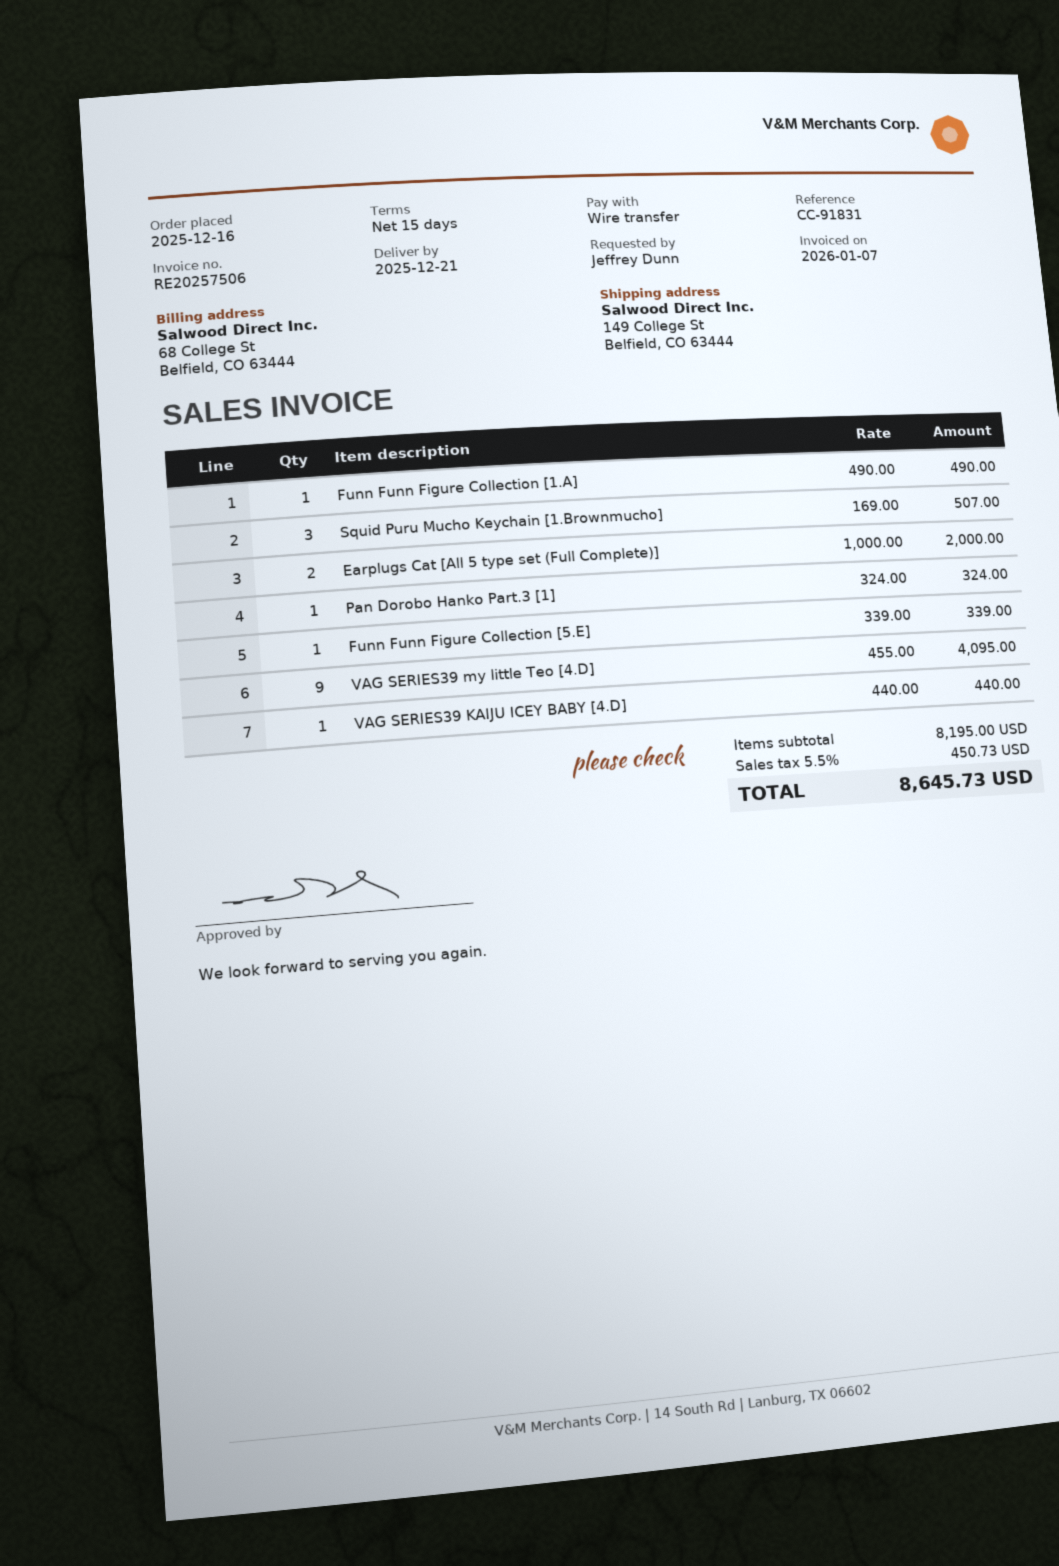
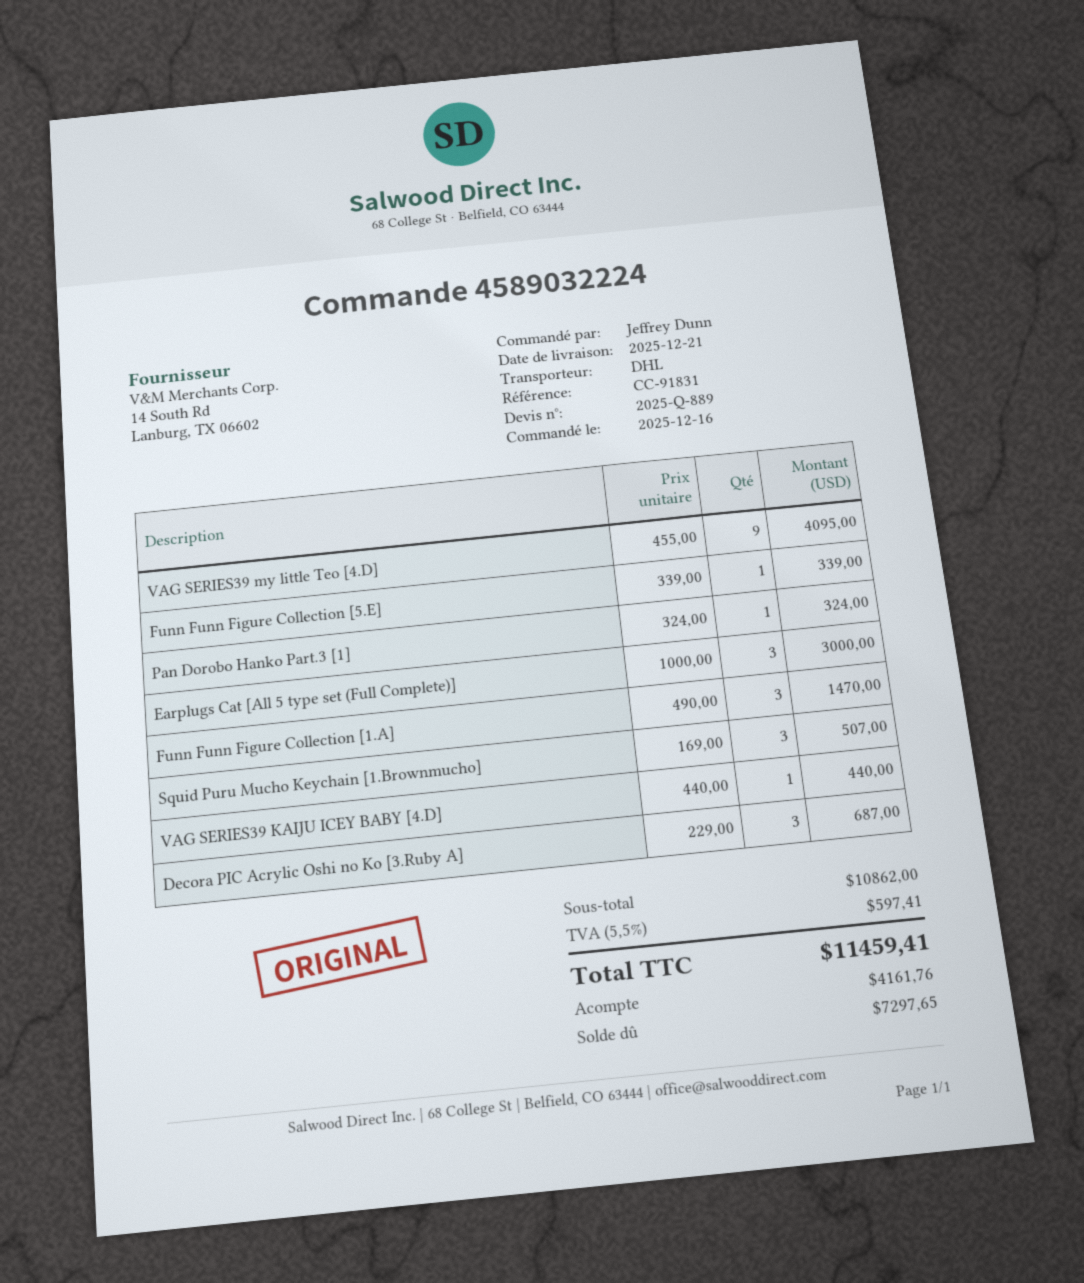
Funn Funn Figure Collection [1.A]: 1 x 490.00 = 490.00 -> 3 x 490.00 = 1470.00
Earplugs Cat [All 5 type set (Full Complete)]: 2 x 1000.00 = 2000.00 -> 3 x 1000.00 = 3000.00
Decora PIC Acrylic Oshi no Ko [3.Ruby A]: none -> 3 x 229.00 = 687.00
subtotal: 8195.00 -> 10862.00
tax: 5.5% = 450.73 -> 5.5% = 597.41
total: 8645.73 -> 11459.41

